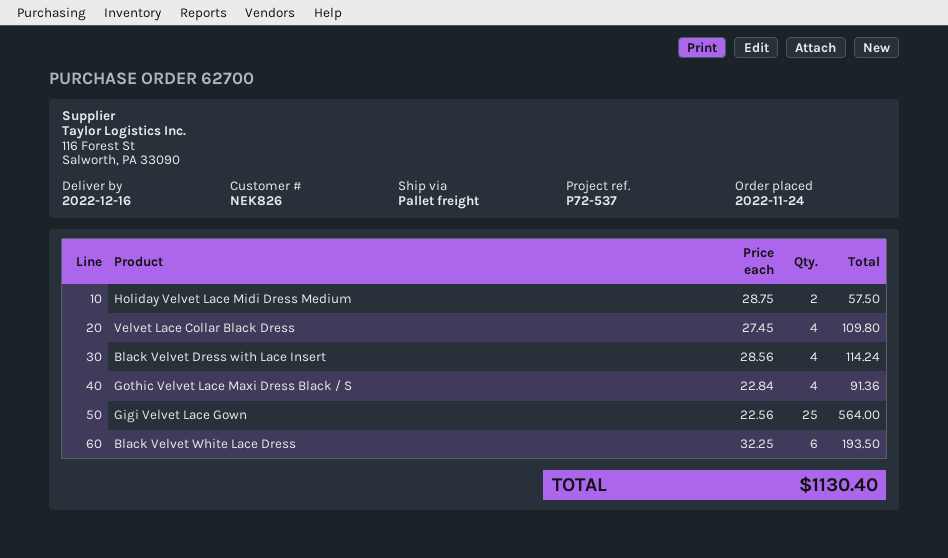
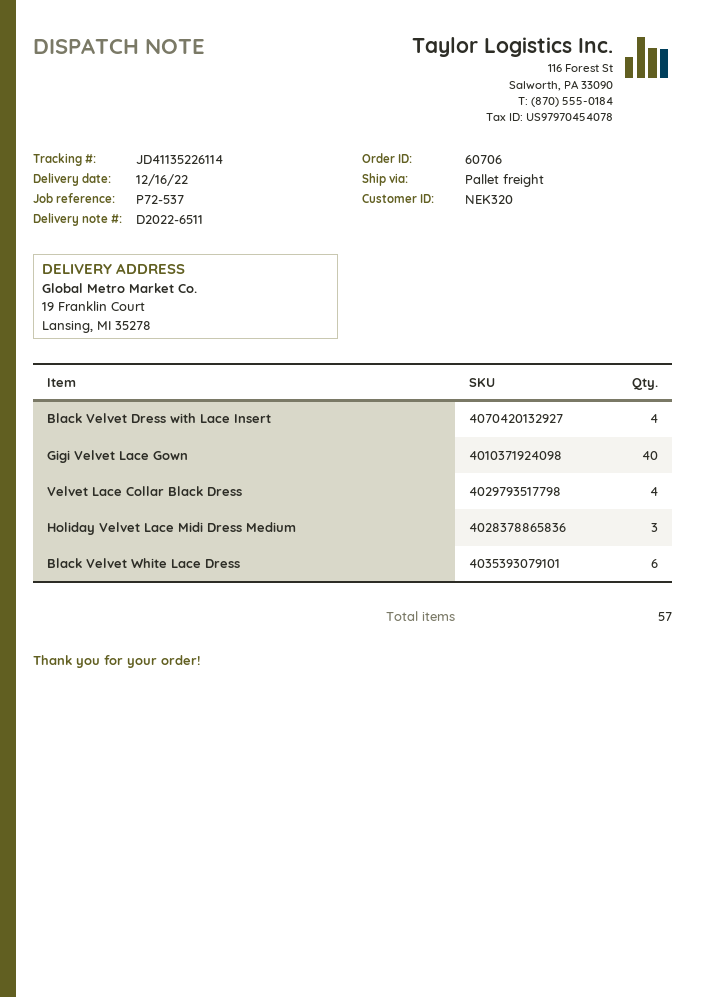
order number: 62700 -> 60706
customer number: NEK826 -> NEK320
Holiday Velvet Lace Midi Dress Medium: 2 -> 3
Gothic Velvet Lace Maxi Dress Black / S: 4 -> none
Gigi Velvet Lace Gown: 25 -> 40

